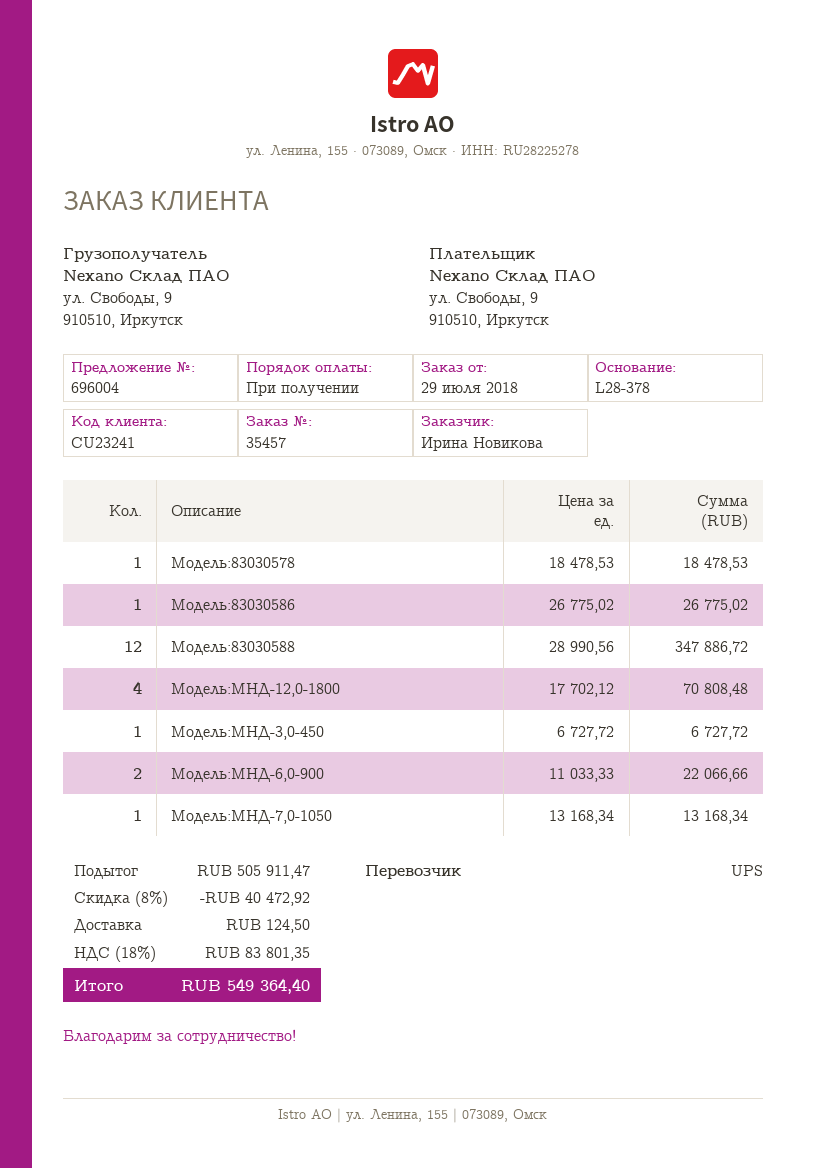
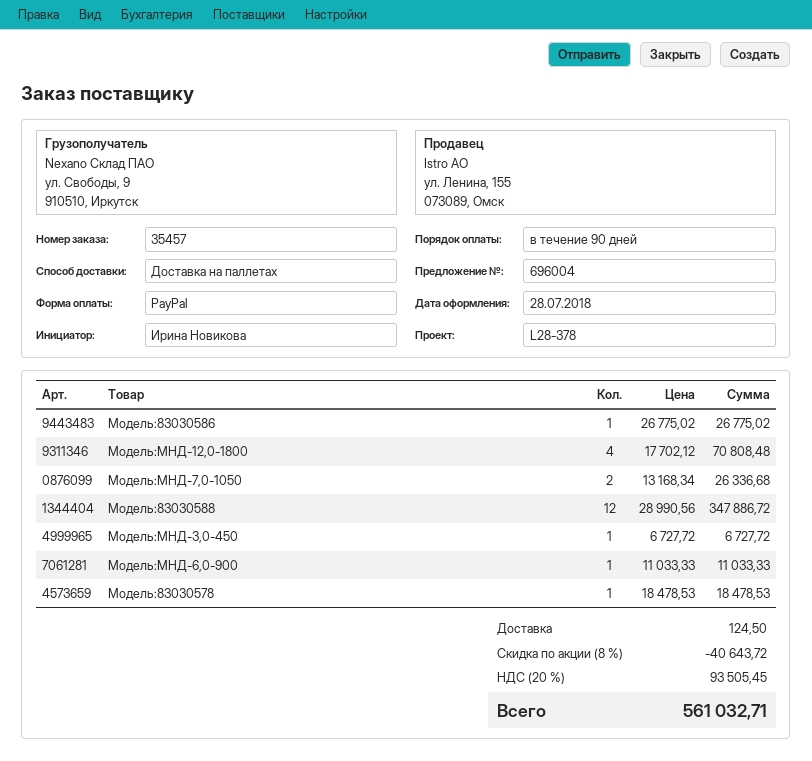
order date: 2018-07-29 -> 2018-07-28
payment terms: on receipt -> 90 days
shipping method: UPS -> pallet freight
Модель:МНД-6,0-900: 2 x 11033.33 = 22066.66 -> 1 x 11033.33 = 11033.33
Модель:МНД-7,0-1050: 1 x 13168.34 = 13168.34 -> 2 x 13168.34 = 26336.68
discount: 8% = 40472.92 -> 8% = 40643.72
tax: 18% = 83801.35 -> 20% = 93505.45
total: 549364.40 -> 561032.71

